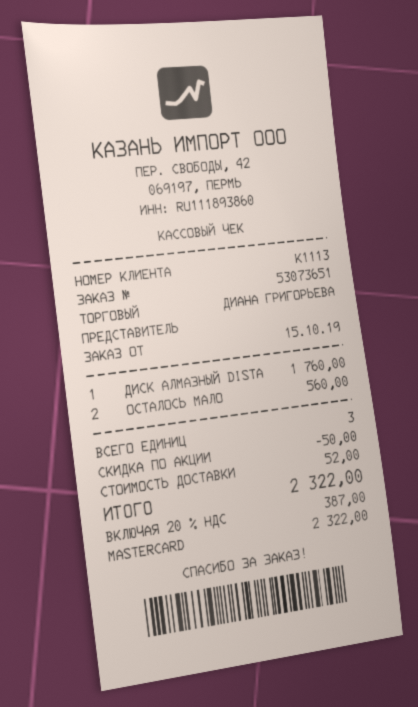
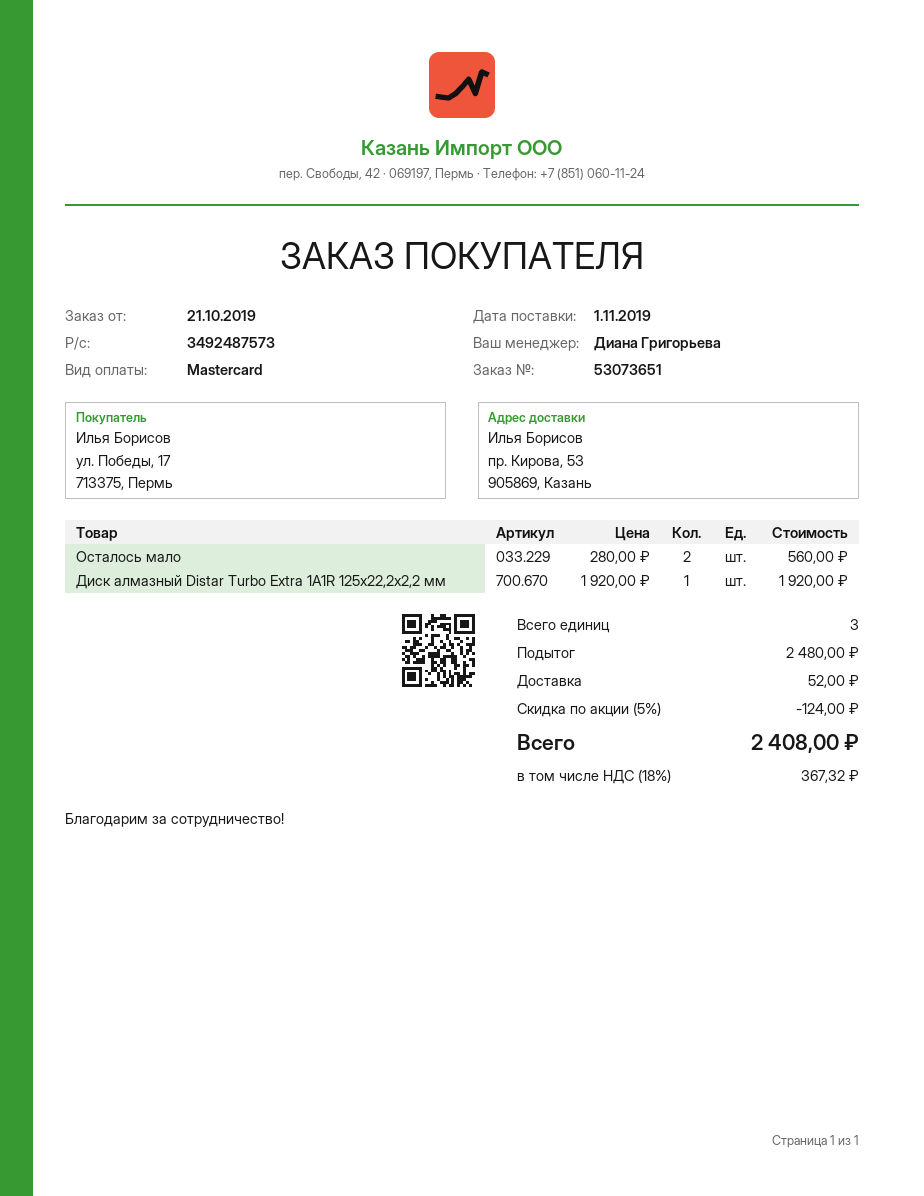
order date: 2019-10-15 -> 2019-10-21
ДИСК АЛМАЗНЫЙ DISTA: 1 for 1760.00 -> 1 for 1920.00
discount: 50.00 -> 124.00
tax: 20% = 387.00 -> 18% = 367.32
total: 2322.00 -> 2408.00

